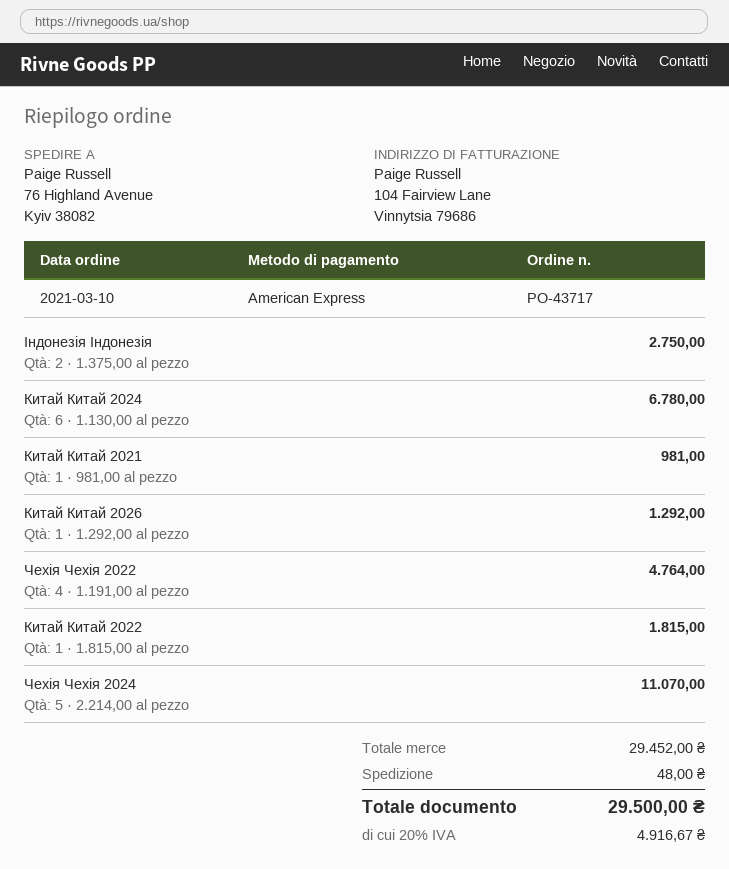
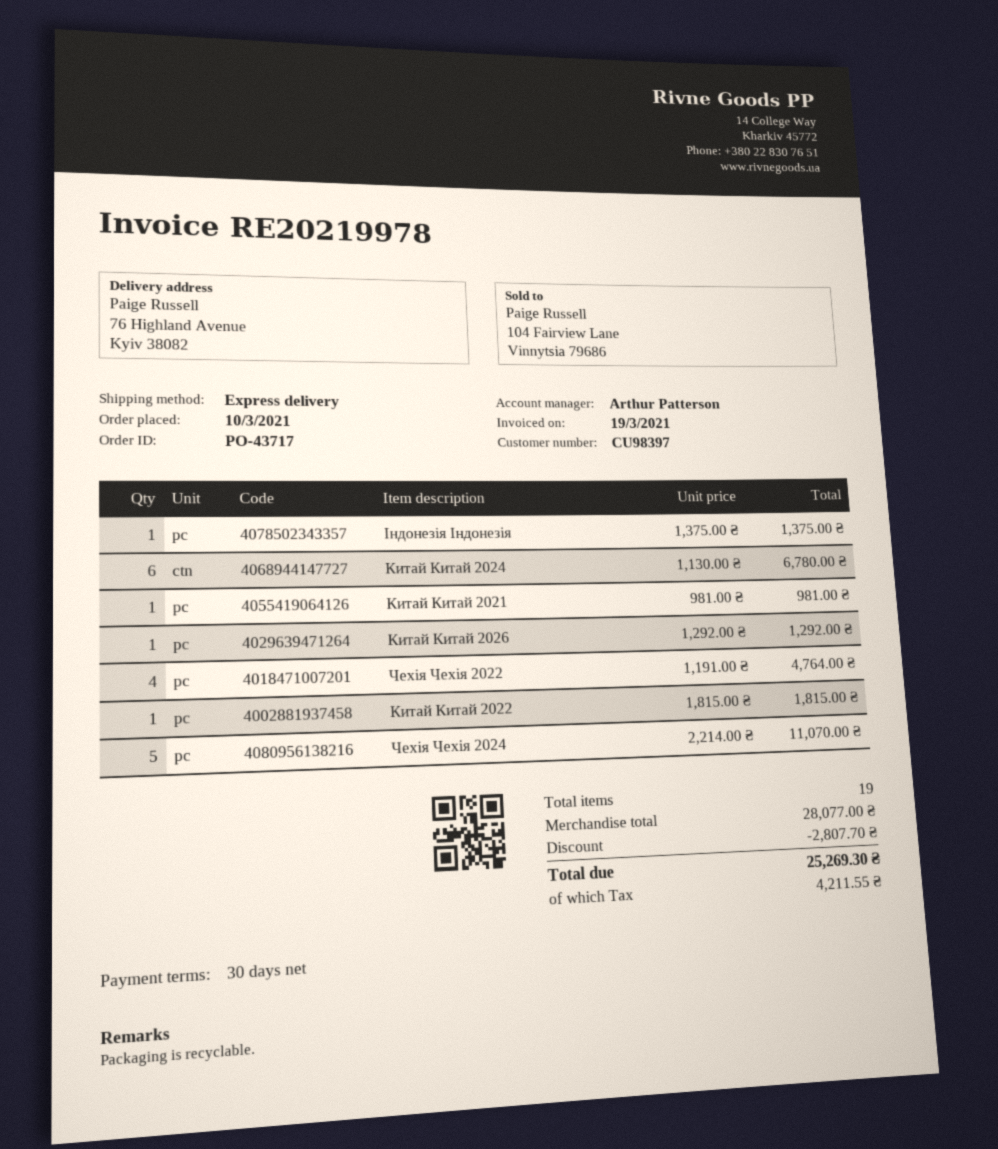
Індонезія Індонезія: 2 x 1375.00 = 2750.00 -> 1 x 1375.00 = 1375.00
subtotal: 29452.00 -> 28077.00
discount: none -> 2807.70
shipping: 48.00 -> none
tax: 4916.67 -> 4211.55
total: 29500.00 -> 25269.30

